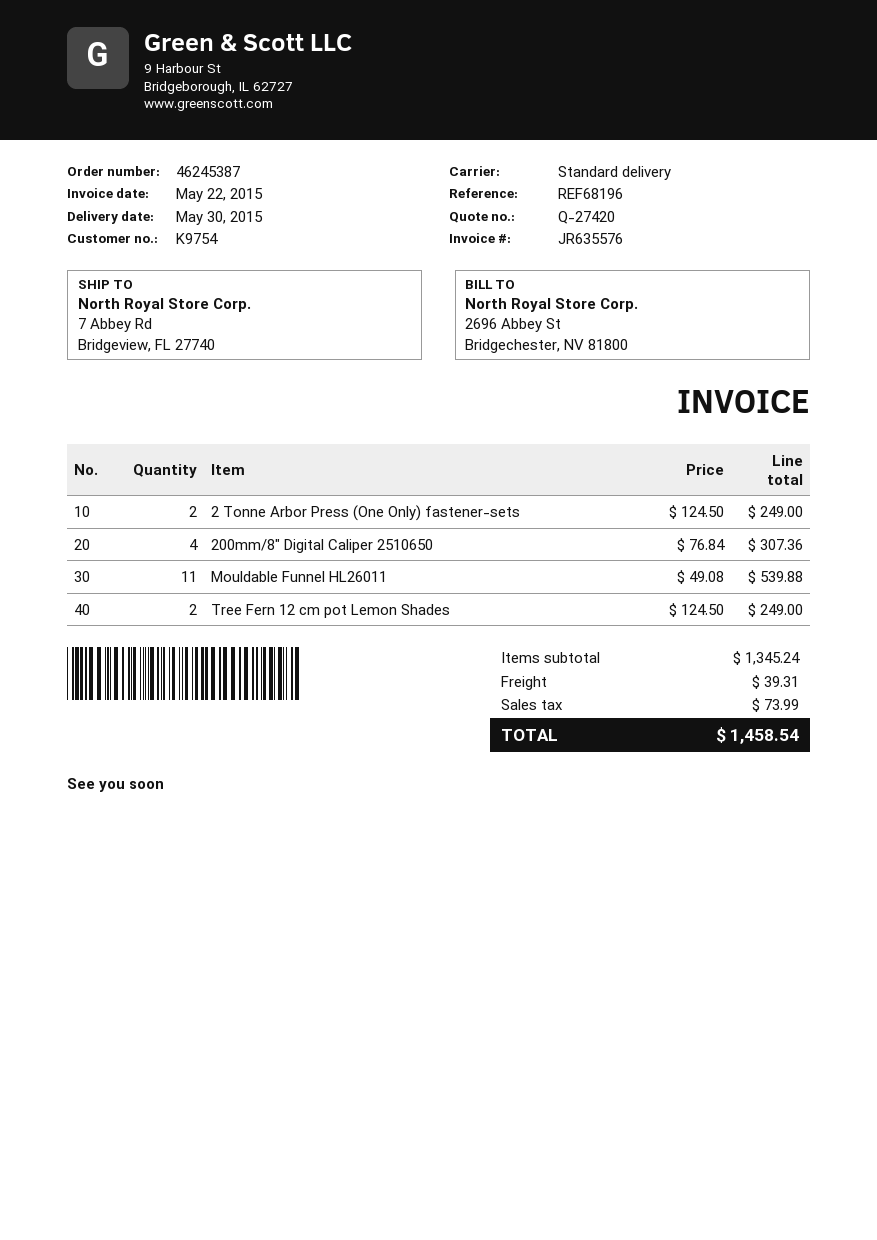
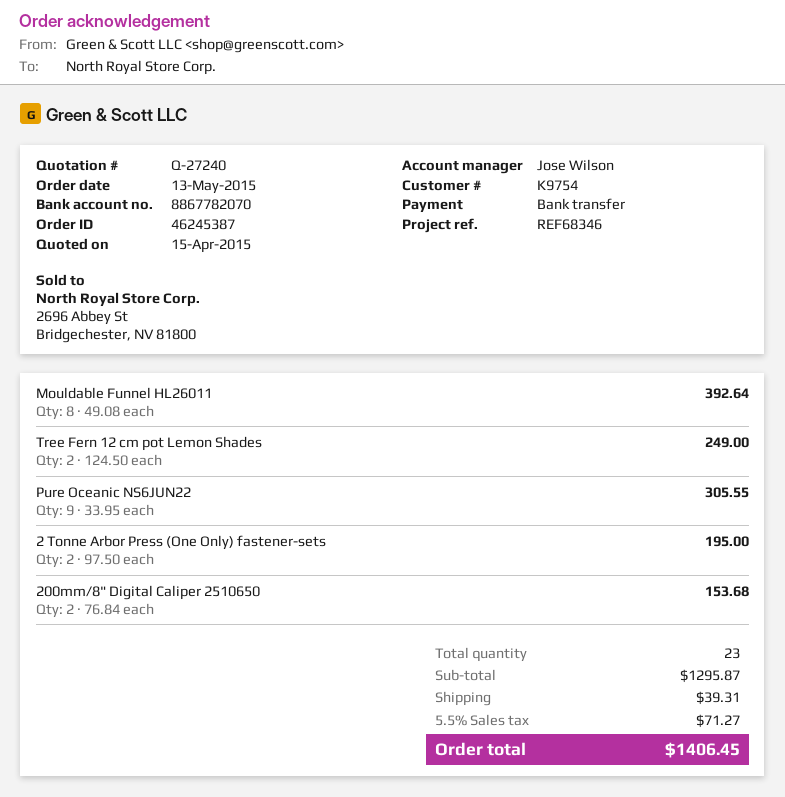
quote number: Q-27420 -> Q-27240
reference: REF68196 -> REF68346
2 Tonne Arbor Press (One Only) fastener-sets: 2 x 124.50 = 249.00 -> 2 x 97.50 = 195.00
200mm/8" Digital Caliper 2510650: 4 x 76.84 = 307.36 -> 2 x 76.84 = 153.68
Mouldable Funnel HL26011: 11 x 49.08 = 539.88 -> 8 x 49.08 = 392.64
Pure Oceanic NS6JUN22: none -> 9 x 33.95 = 305.55
subtotal: 1345.24 -> 1295.87
tax: 73.99 -> 71.27
total: 1458.54 -> 1406.45

